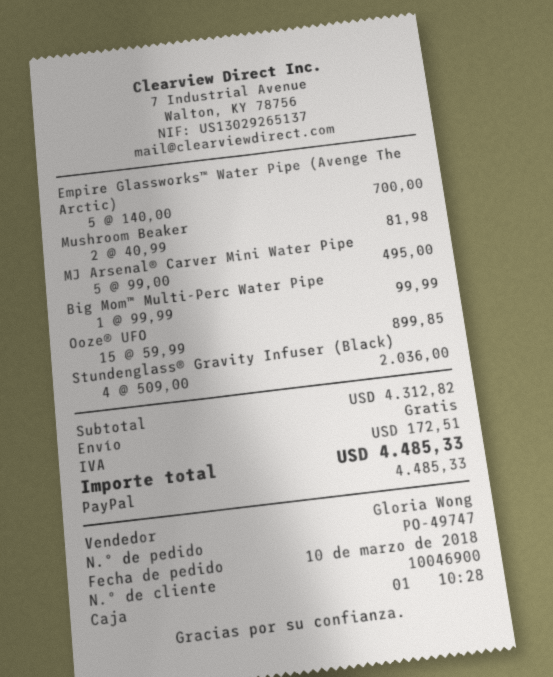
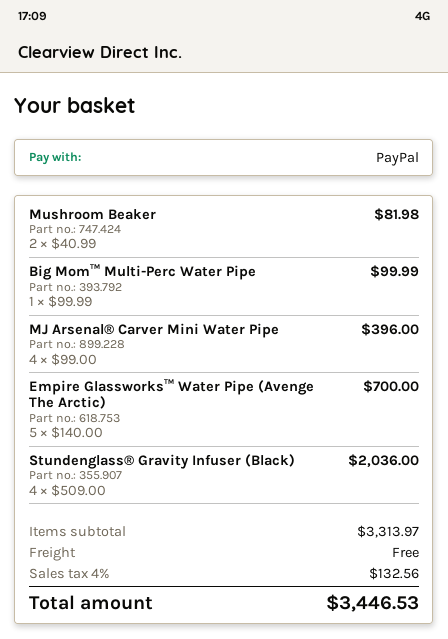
MJ Arsenal® Carver Mini Water Pipe: 5 x 99.00 = 495.00 -> 4 x 99.00 = 396.00
Ooze® UFO: 15 x 59.99 = 899.85 -> none
subtotal: 4312.82 -> 3313.97
tax: 172.51 -> 132.56
total: 4485.33 -> 3446.53

